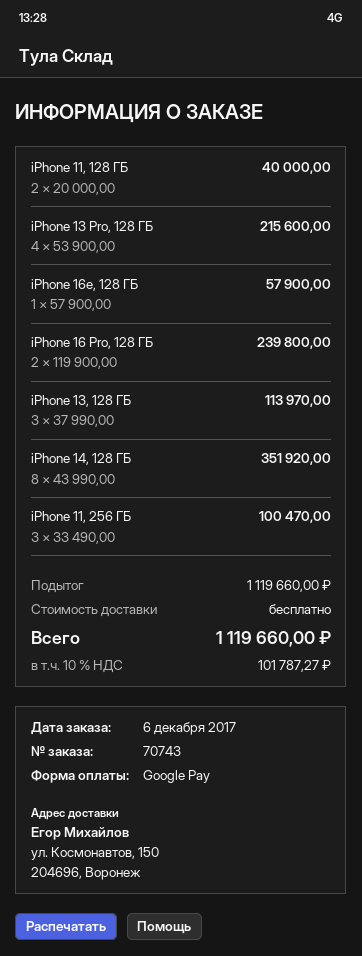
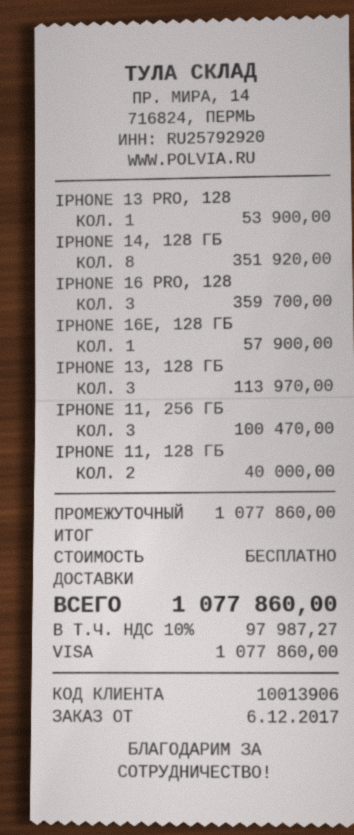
payment method: Google Pay -> Visa
iPhone 13 Pro, 128 ГБ: 4 for 215600.00 -> 1 for 53900.00
iPhone 16 Pro, 128 ГБ: 2 for 239800.00 -> 3 for 359700.00
subtotal: 1119660.00 -> 1077860.00
tax: 10% = 101787.27 -> 10% = 97987.27
total: 1119660.00 -> 1077860.00

